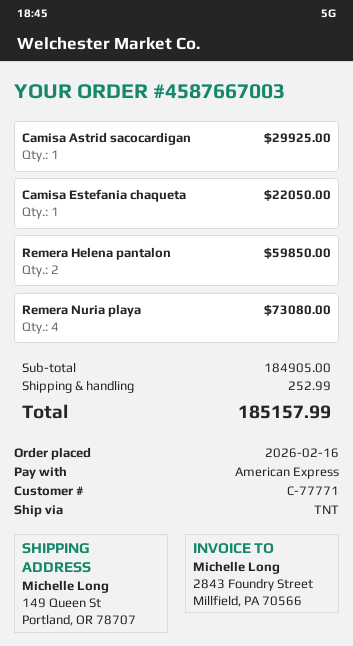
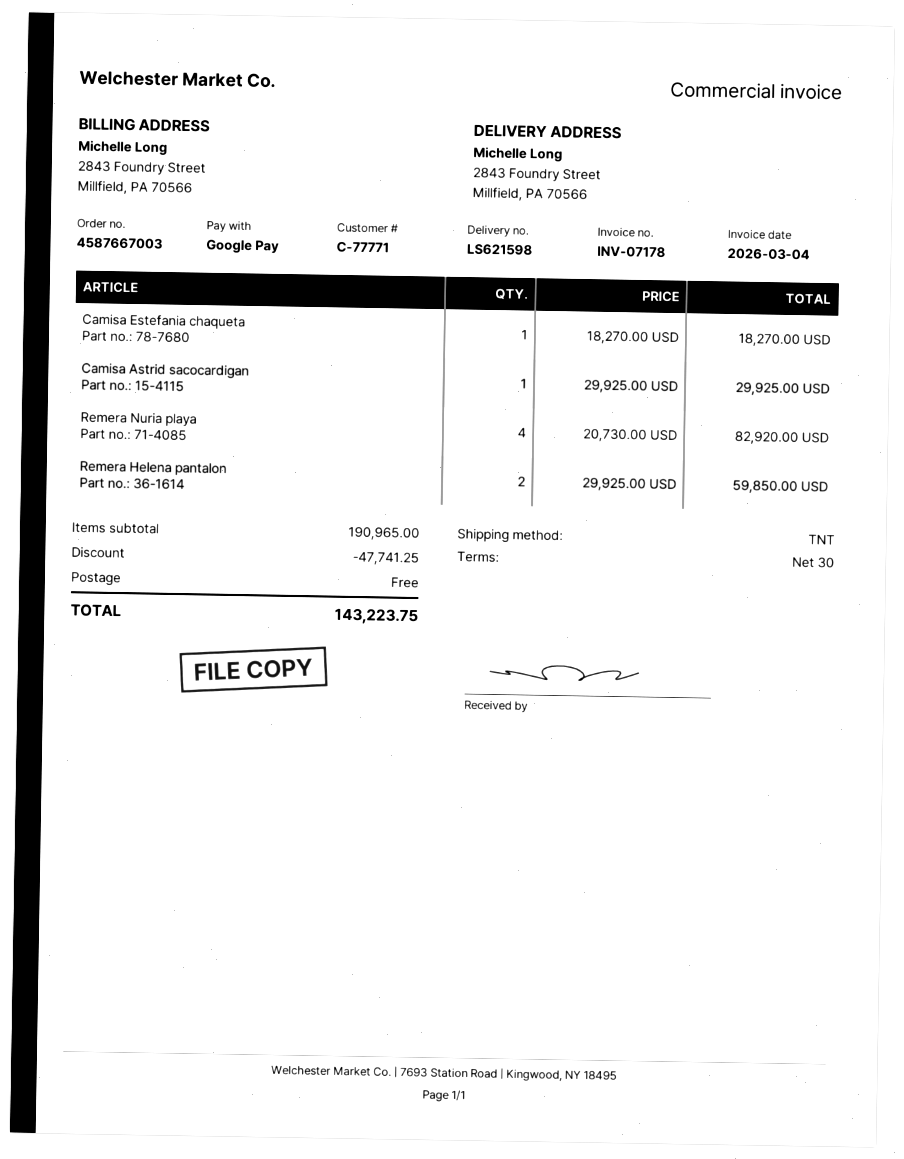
payment method: American Express -> Google Pay
ship to: 149 Queen St, Portland, OR 78707 -> 2843 Foundry Street, Millfield, PA 70566
Camisa Estefania chaqueta: 1 for 22050.00 -> 1 for 18270.00
Remera Nuria playa: 4 for 73080.00 -> 4 for 82920.00
subtotal: 184905.00 -> 190965.00
discount: none -> 47741.25
shipping: 252.99 -> 0.00
total: 185157.99 -> 143223.75

